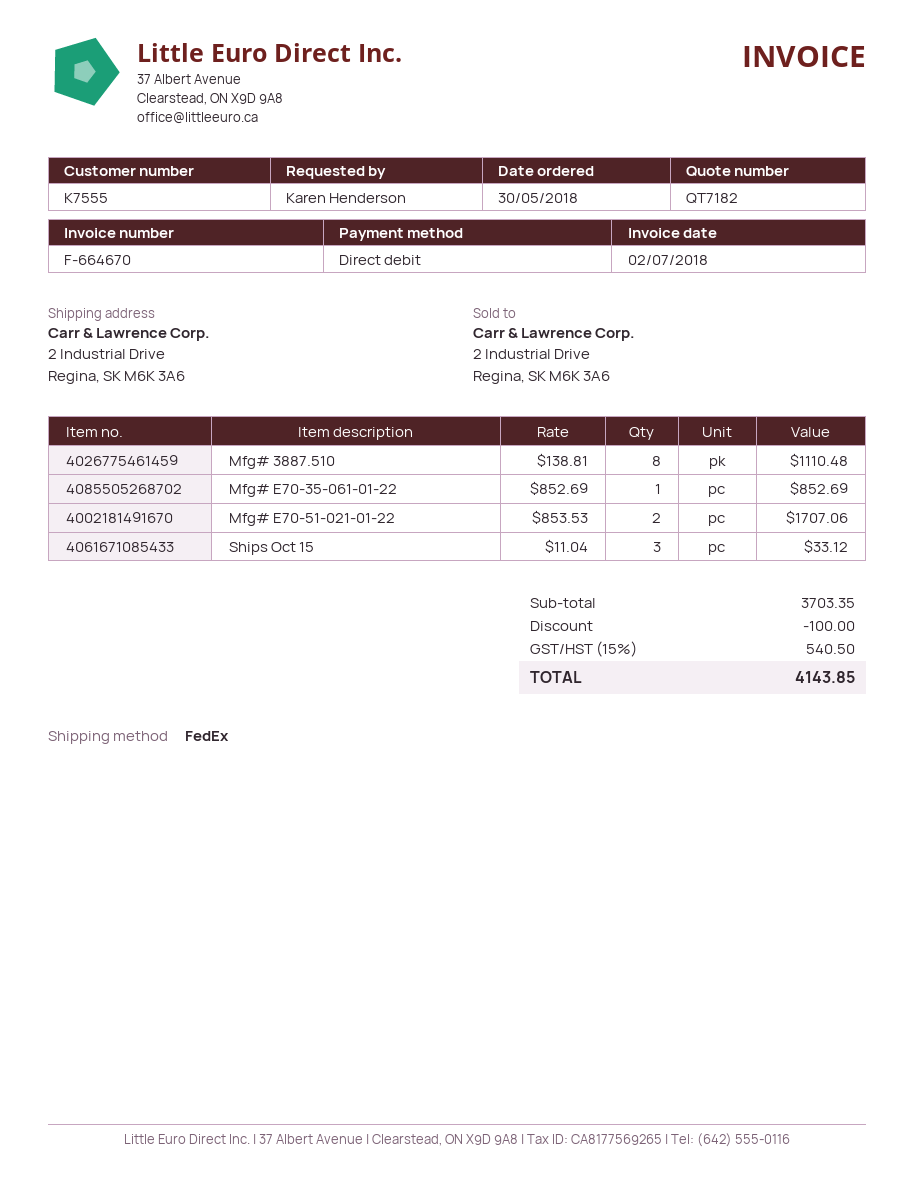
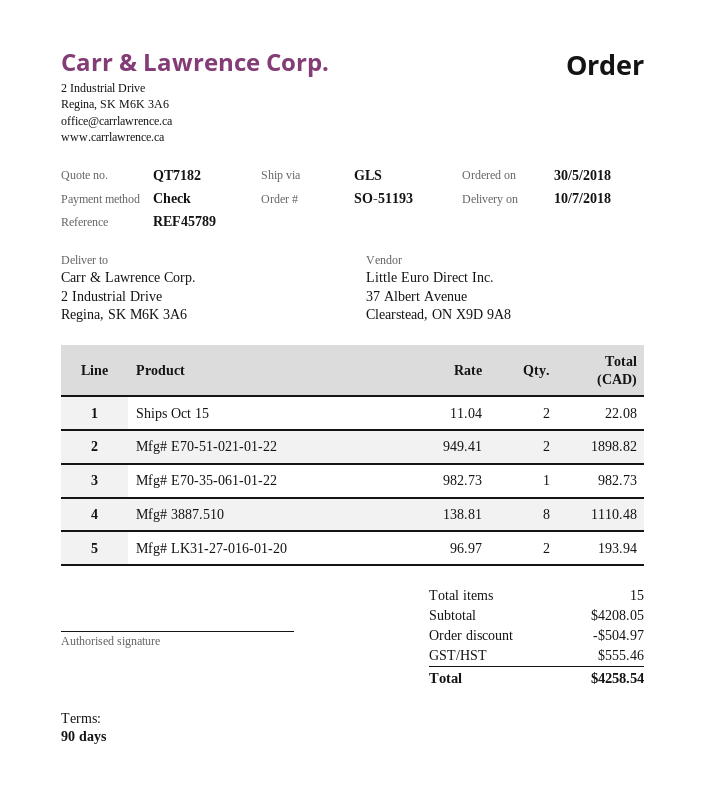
payment method: direct debit -> cheque
shipping method: FedEx -> GLS
Mfg# E70-35-061-01-22: 1 x 852.69 = 852.69 -> 1 x 982.73 = 982.73
Mfg# E70-51-021-01-22: 2 x 853.53 = 1707.06 -> 2 x 949.41 = 1898.82
Ships Oct 15: 3 x 11.04 = 33.12 -> 2 x 11.04 = 22.08
Mfg# LK31-27-016-01-20: none -> 2 x 96.97 = 193.94
subtotal: 3703.35 -> 4208.05
discount: 100.00 -> 504.97
tax: 540.50 -> 555.46
total: 4143.85 -> 4258.54

